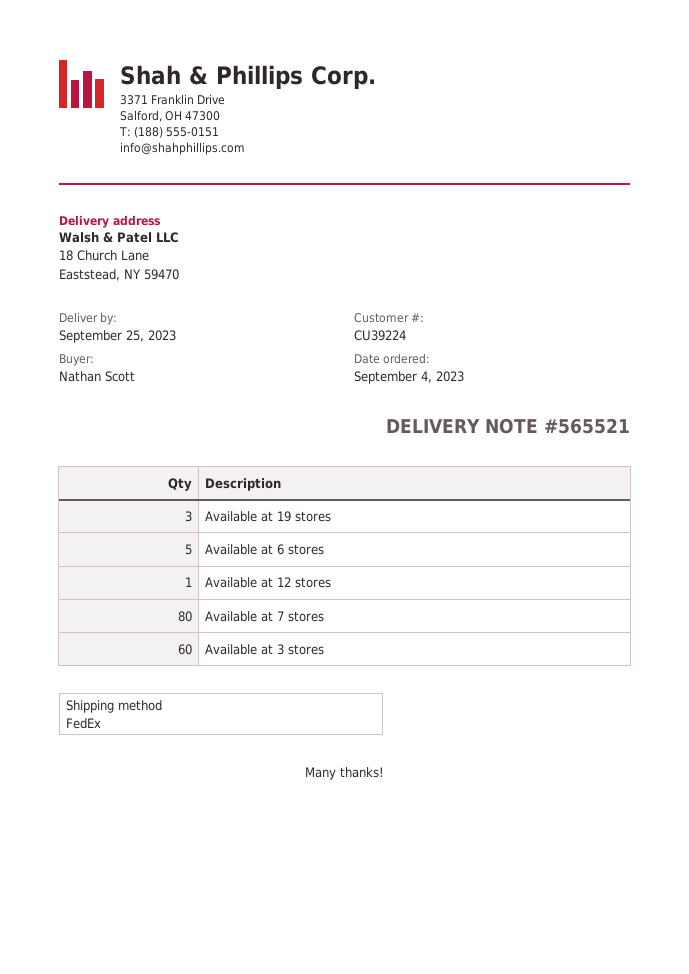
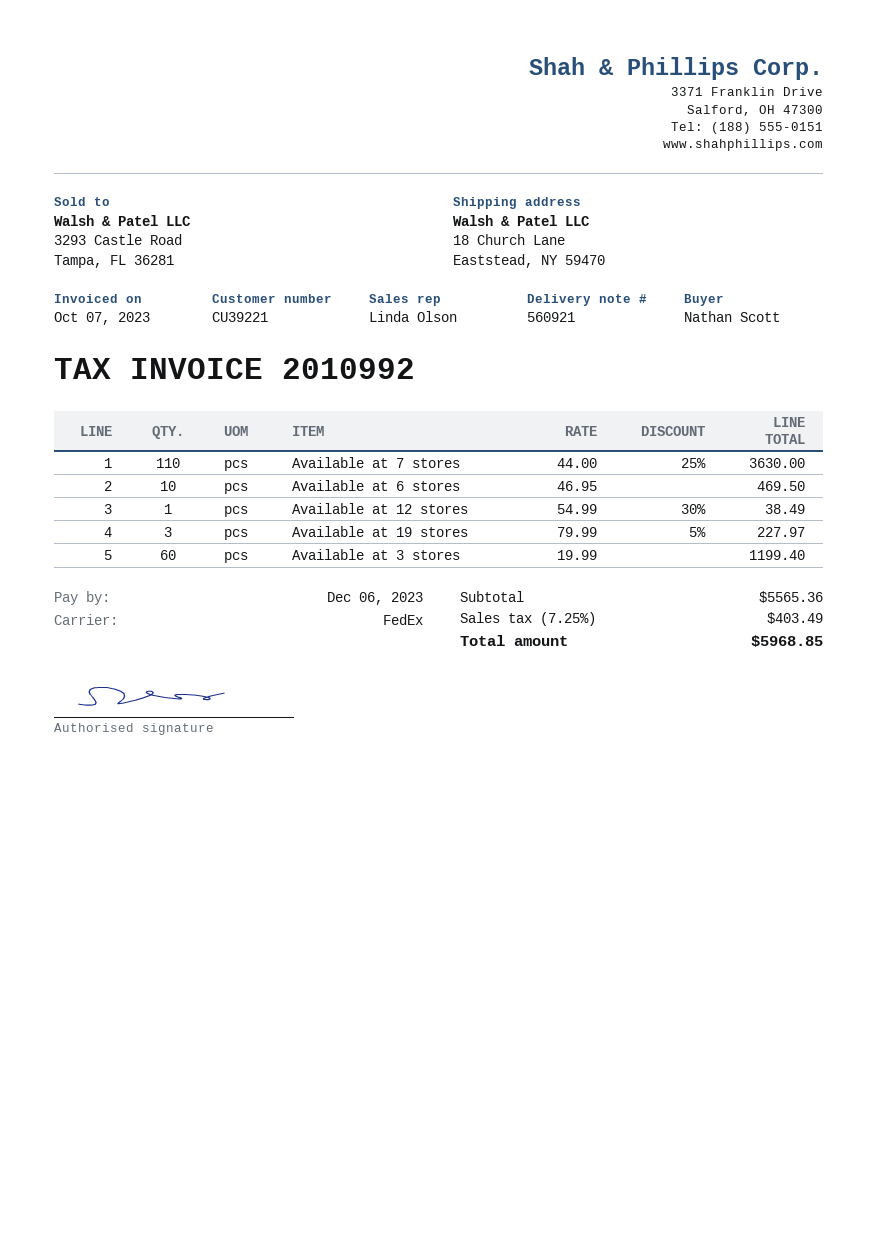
delivery note number: 565521 -> 560921
customer number: CU39224 -> CU39221
Available at 6 stores: 5 -> 10
Available at 7 stores: 80 -> 110

